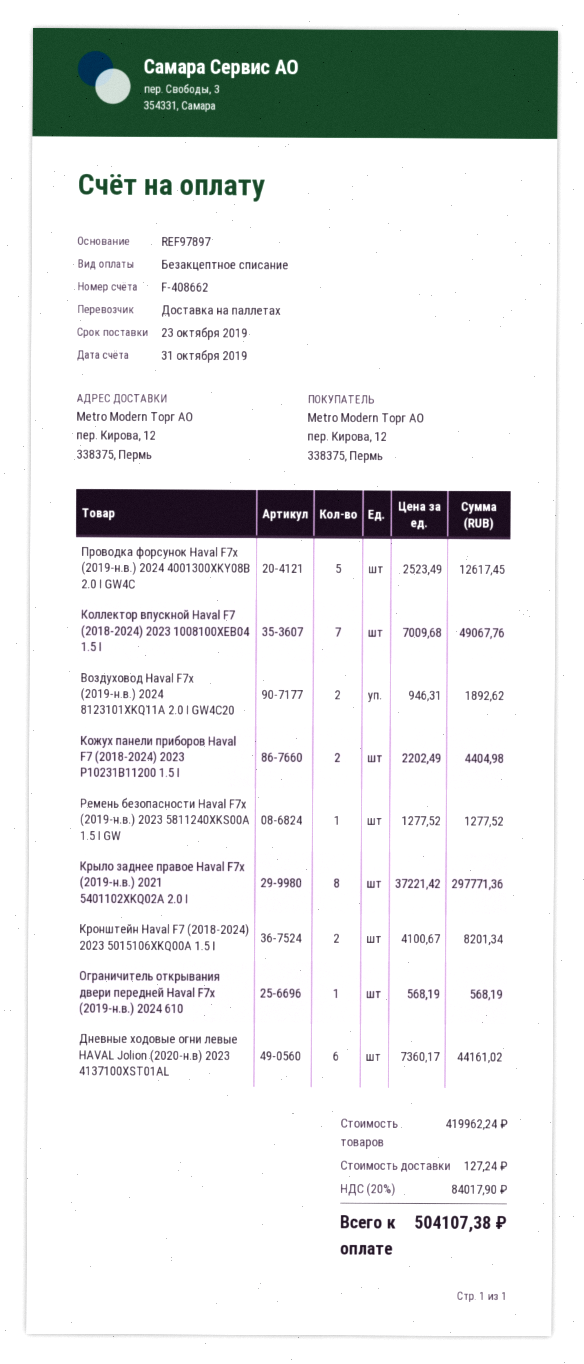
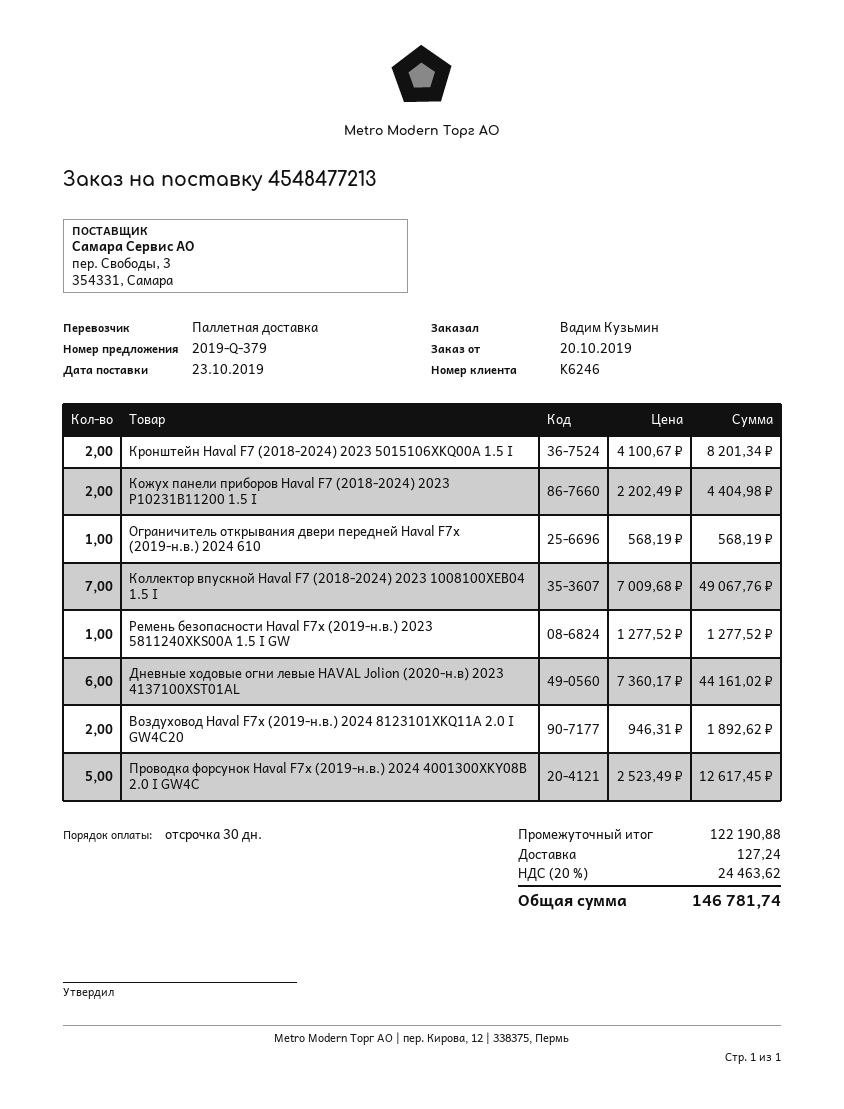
Крыло заднее правое Haval F7x (2019-н.в.) 2021 5401102XKQ02A 2.0 I: 8 x 37221.42 = 297771.36 -> none
subtotal: 419962.24 -> 122190.88
tax: 20% = 84017.90 -> 20% = 24463.62
total: 504107.38 -> 146781.74

